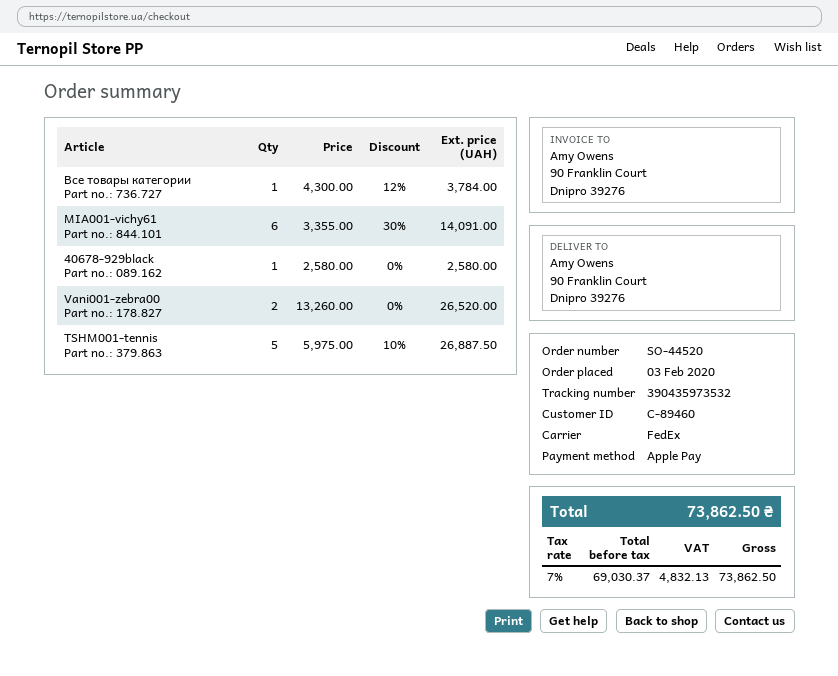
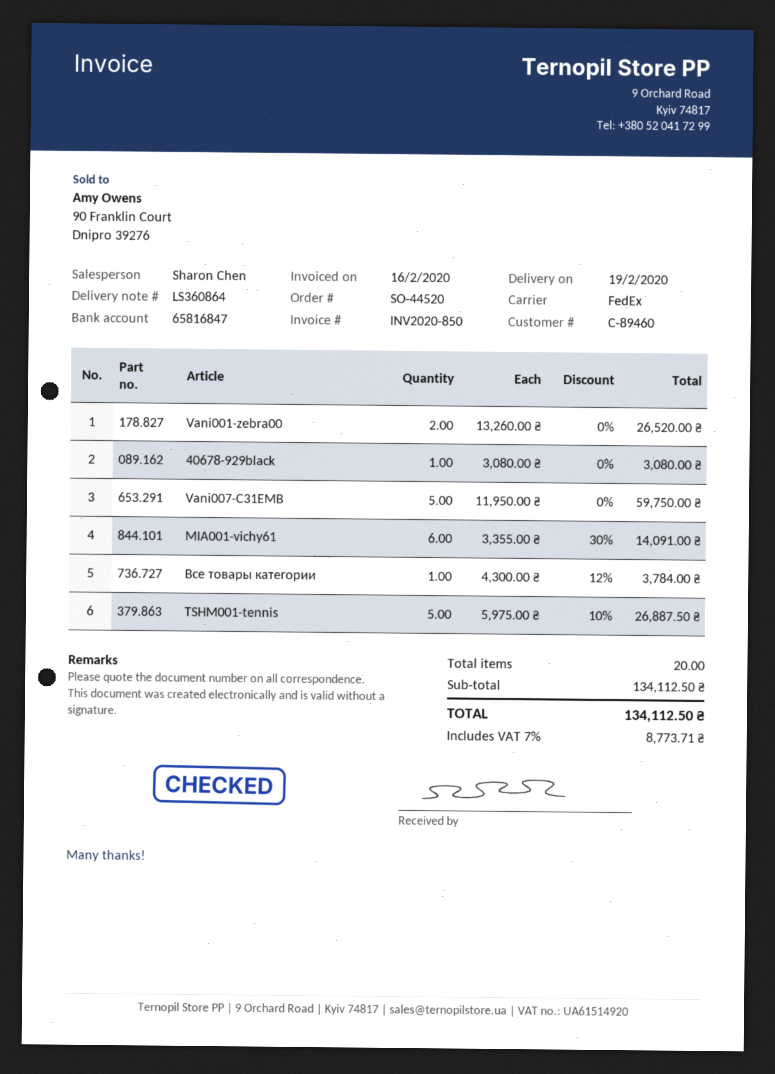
40678-929black: 1 x 2580.00 = 2580.00 -> 1 x 3080.00 = 3080.00
Vani007-C31EMB: none -> 5 x 11950.00 = 59750.00
tax: 7% = 4832.13 -> 7% = 8773.71
total: 73862.50 -> 134112.50

